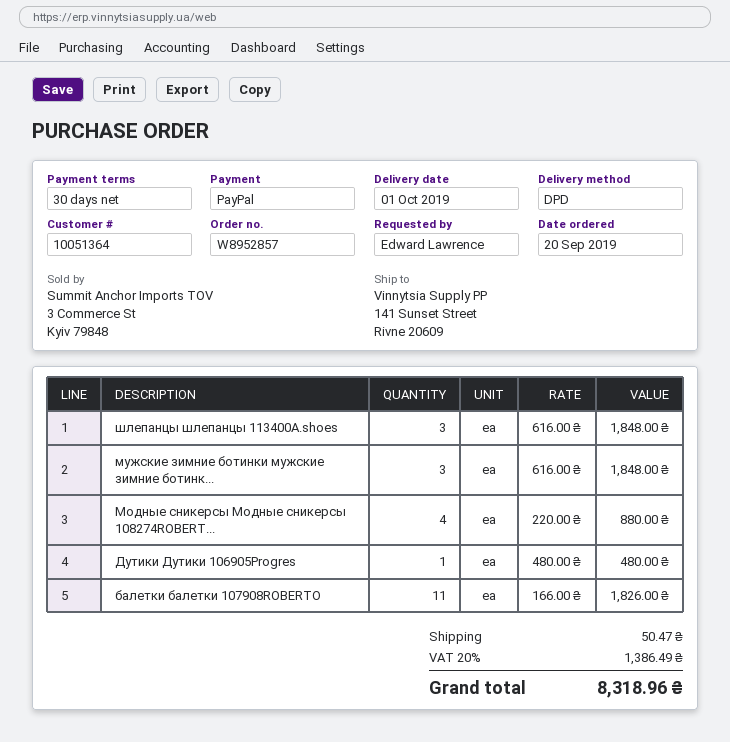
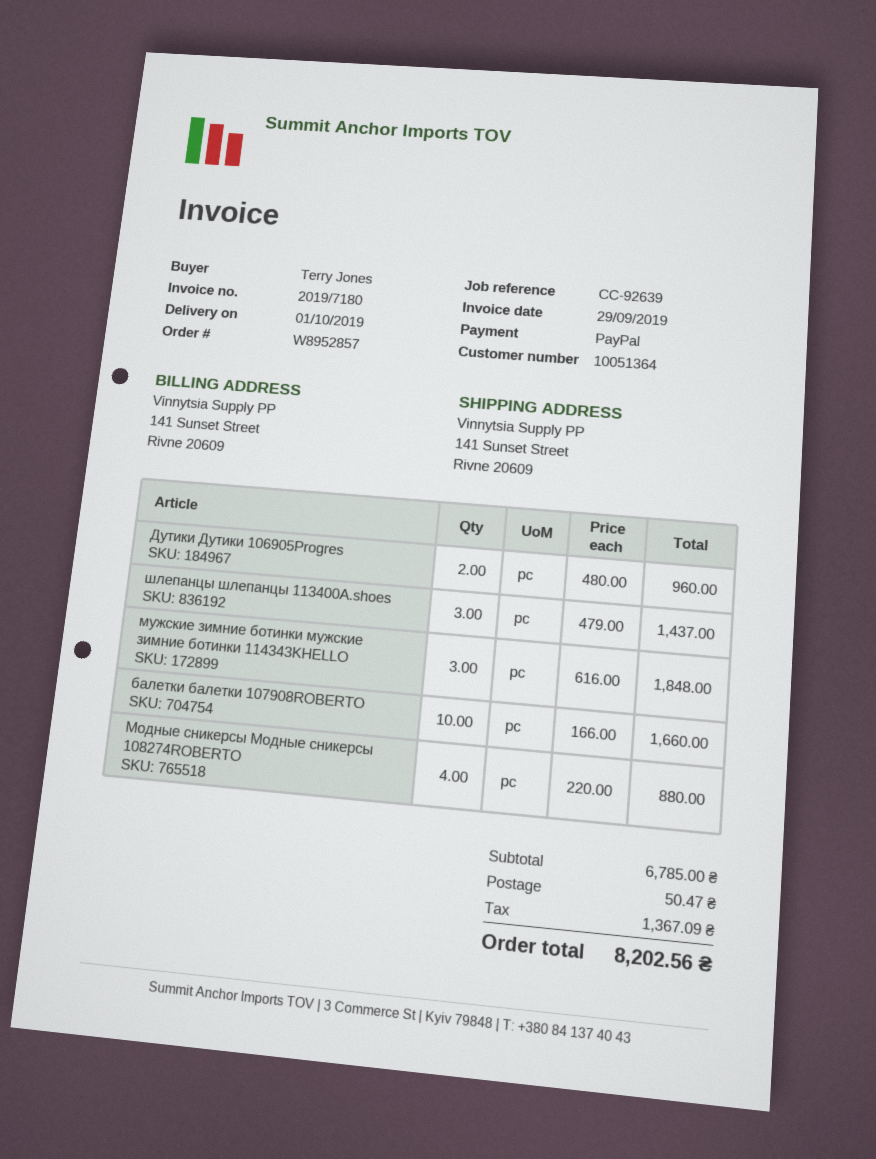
ordered by: Edward Lawrence -> Terry Jones
шлепанцы шлепанцы 113400A.shoes: 3 x 616.00 = 1848.00 -> 3 x 479.00 = 1437.00
Дутики Дутики 106905Progres: 1 x 480.00 = 480.00 -> 2 x 480.00 = 960.00
балетки балетки 107908ROBERTO: 11 x 166.00 = 1826.00 -> 10 x 166.00 = 1660.00
tax: 1386.49 -> 1367.09
total: 8318.96 -> 8202.56

